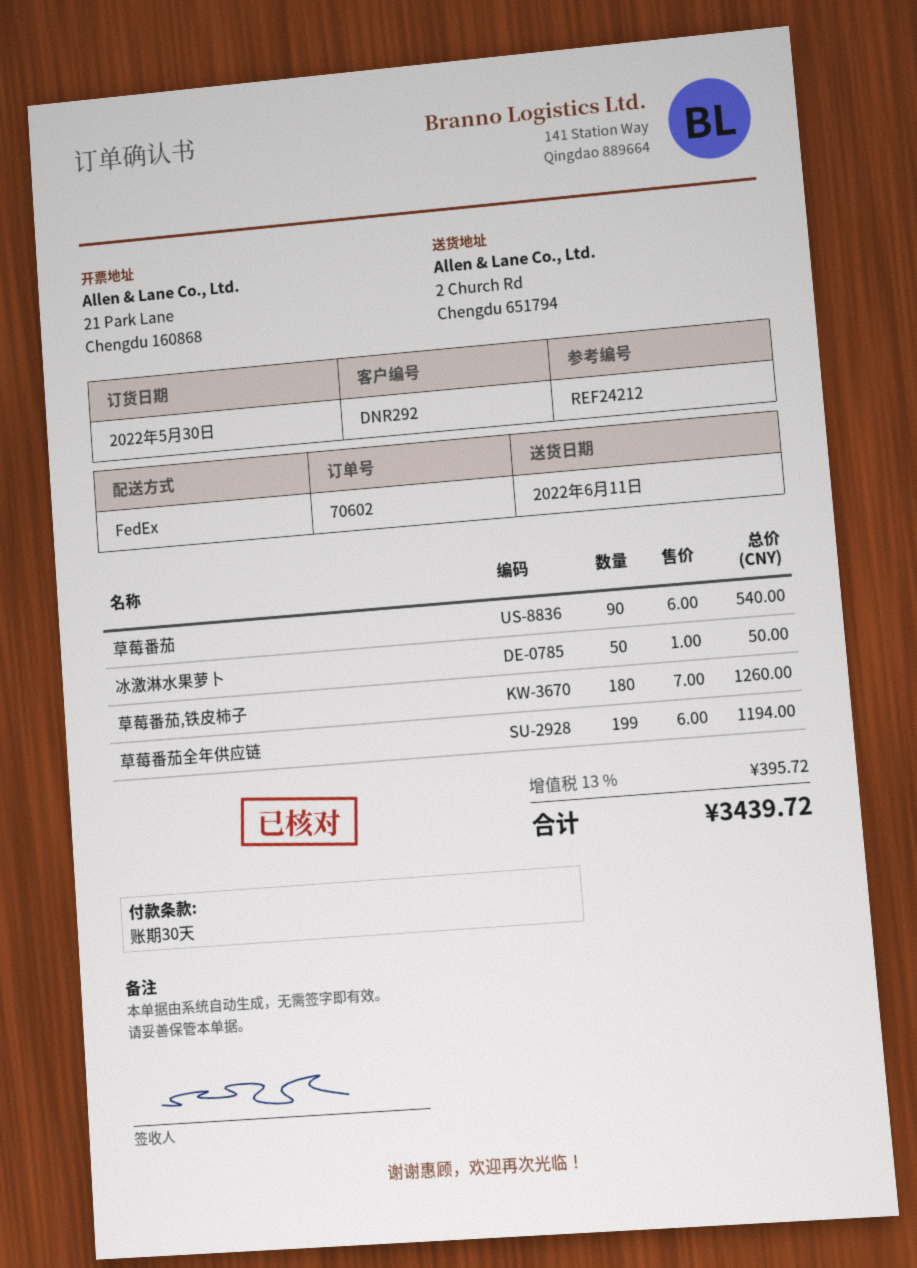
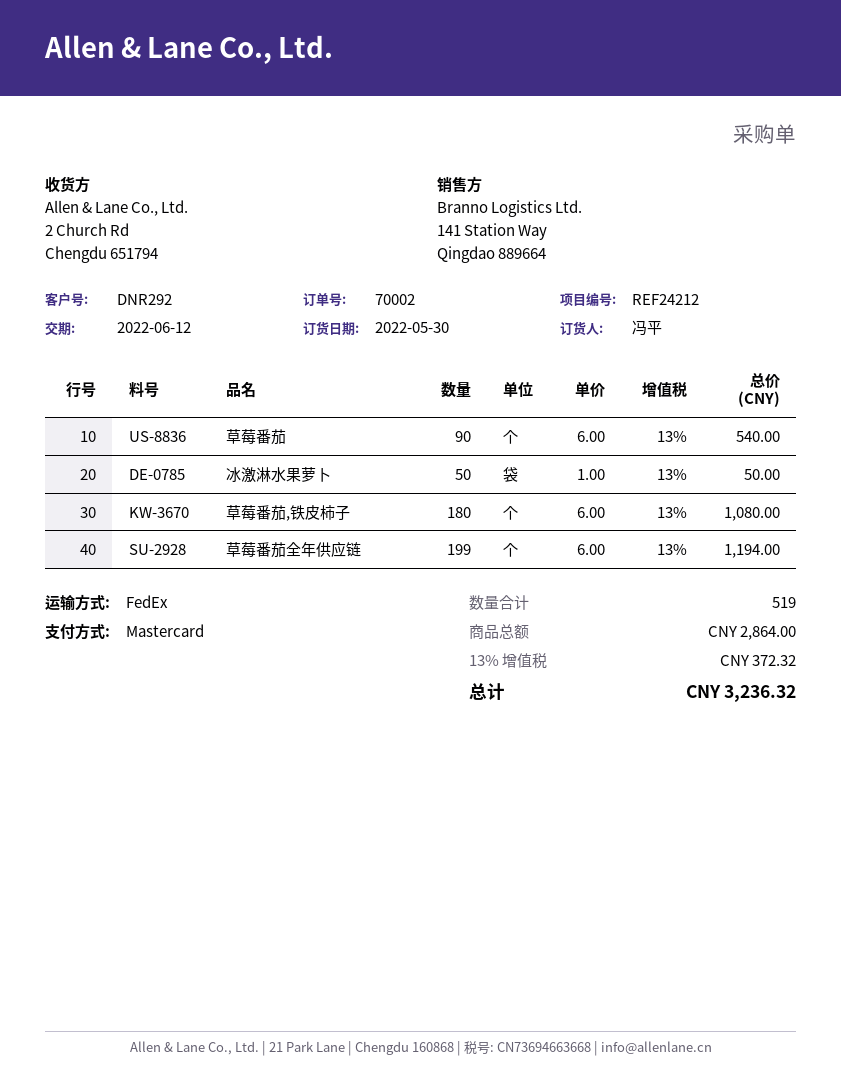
order number: 70602 -> 70002
delivery date: 2022-06-11 -> 2022-06-12
草莓番茄,铁皮柿子: 180 x 7.00 = 1260.00 -> 180 x 6.00 = 1080.00
tax: 13% = 395.72 -> 13% = 372.32
total: 3439.72 -> 3236.32

